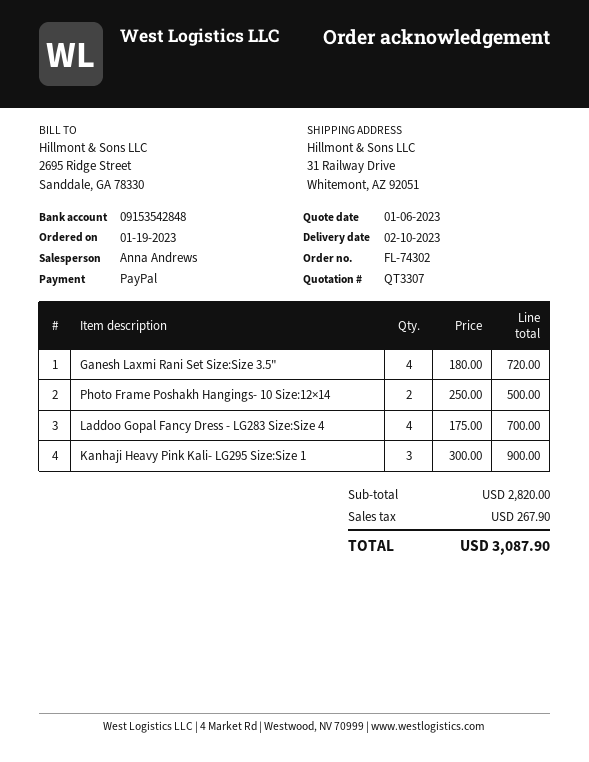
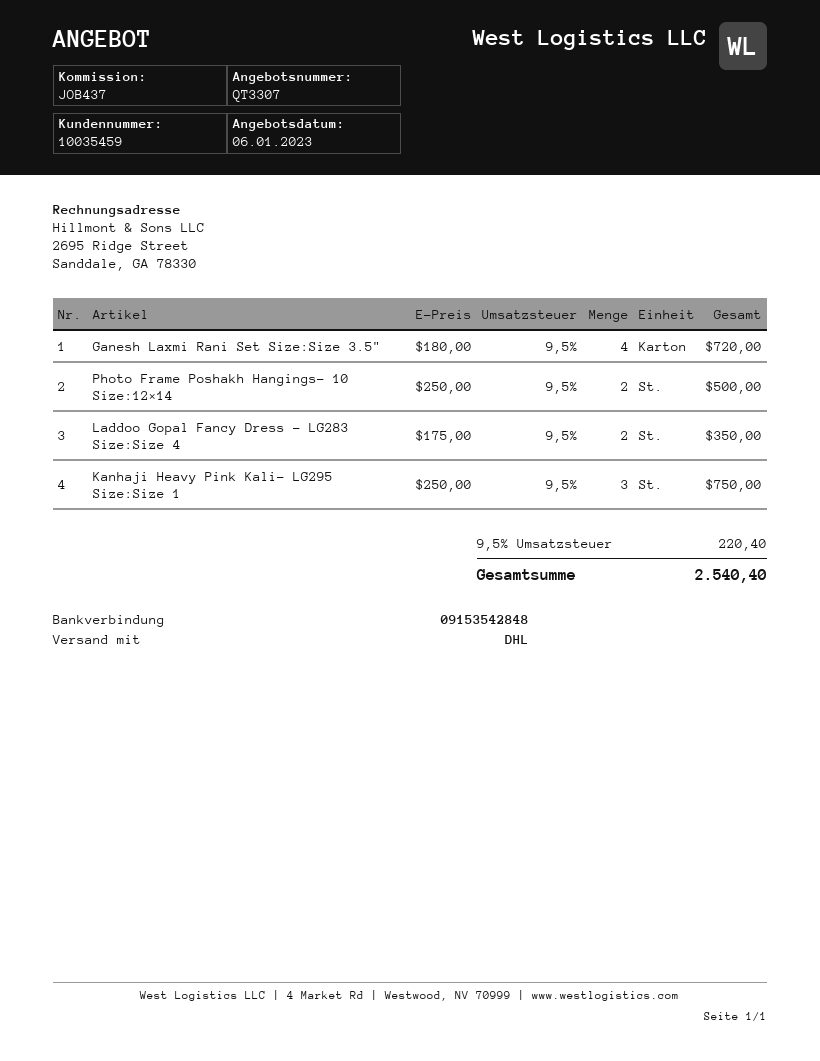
Laddoo Gopal Fancy Dress - LG283 Size:Size 4: 4 x 175.00 = 700.00 -> 2 x 175.00 = 350.00
Kanhaji Heavy Pink Kali- LG295 Size:Size 1: 3 x 300.00 = 900.00 -> 3 x 250.00 = 750.00
tax: 267.90 -> 220.40
total: 3087.90 -> 2540.40

